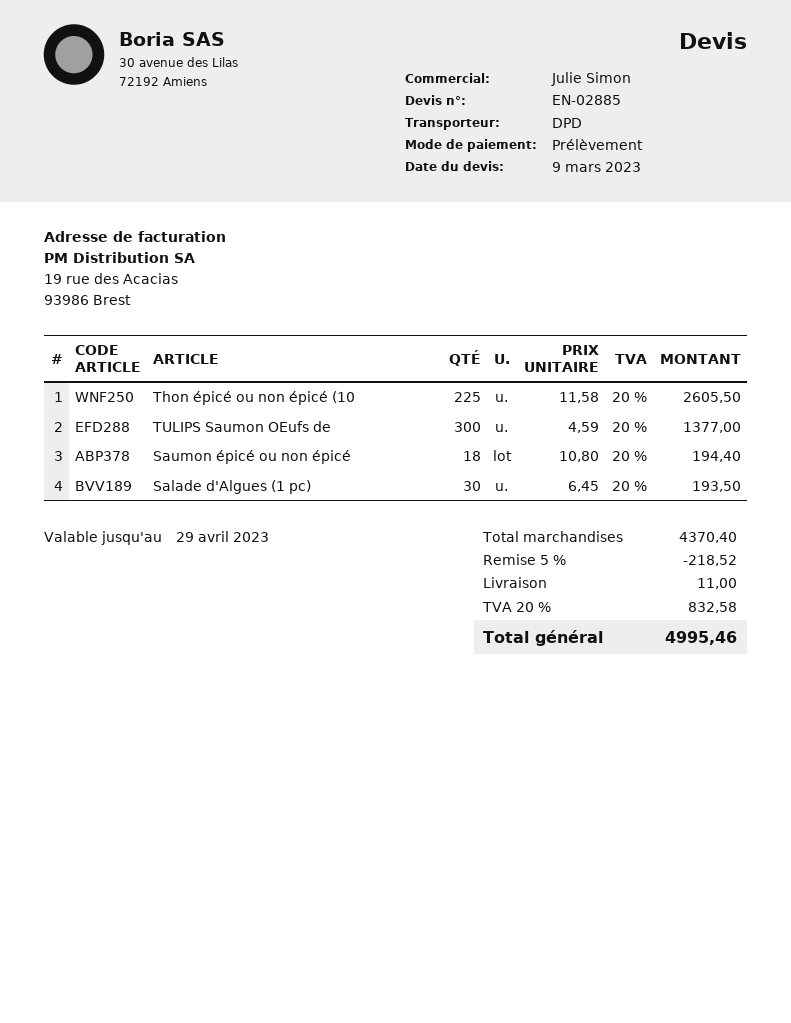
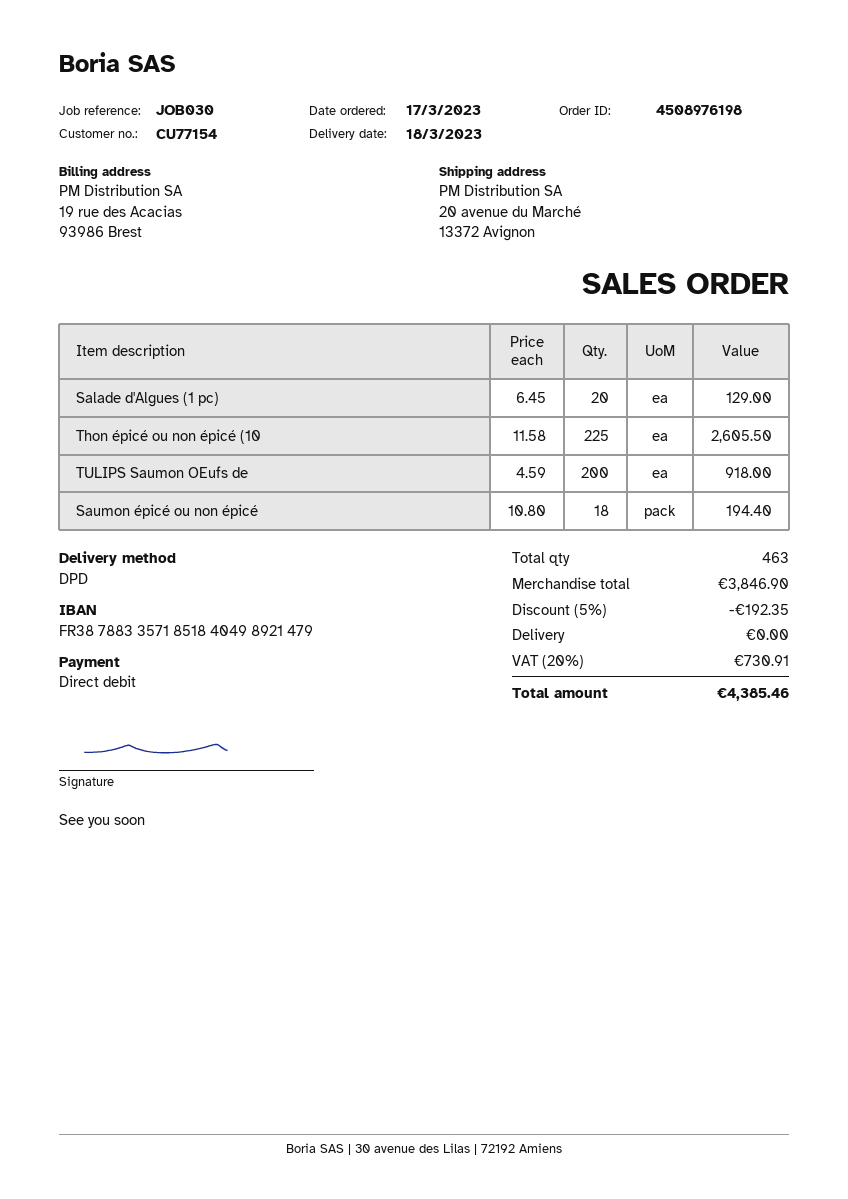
TULIPS Saumon OEufs de: 300 x 4.59 = 1377.00 -> 200 x 4.59 = 918.00
Salade d'Algues (1 pc): 30 x 6.45 = 193.50 -> 20 x 6.45 = 129.00
subtotal: 4370.40 -> 3846.90
discount: 5% = 218.52 -> 5% = 192.35
shipping: 11.00 -> 0.00
tax: 20% = 832.58 -> 20% = 730.91
total: 4995.46 -> 4385.46

